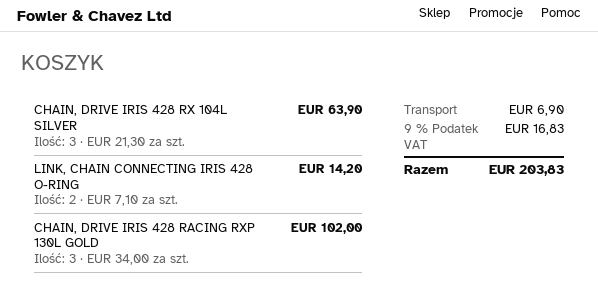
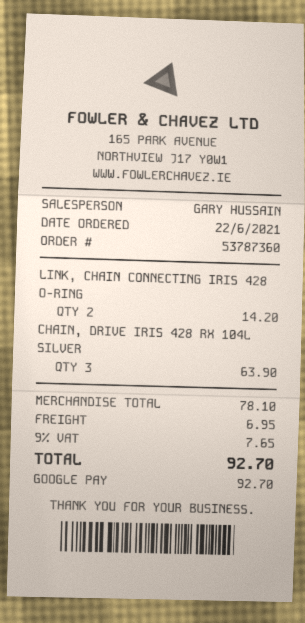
CHAIN, DRIVE IRIS 428 RACING RXP 130L GOLD: 3 for 102.00 -> none
shipping: 6.90 -> 6.95
tax: 9% = 16.83 -> 9% = 7.65
total: 203.83 -> 92.70

